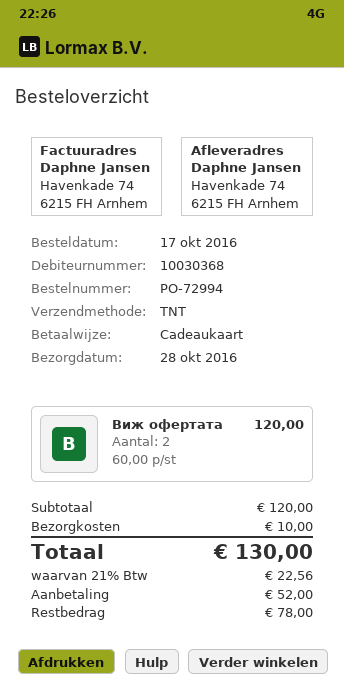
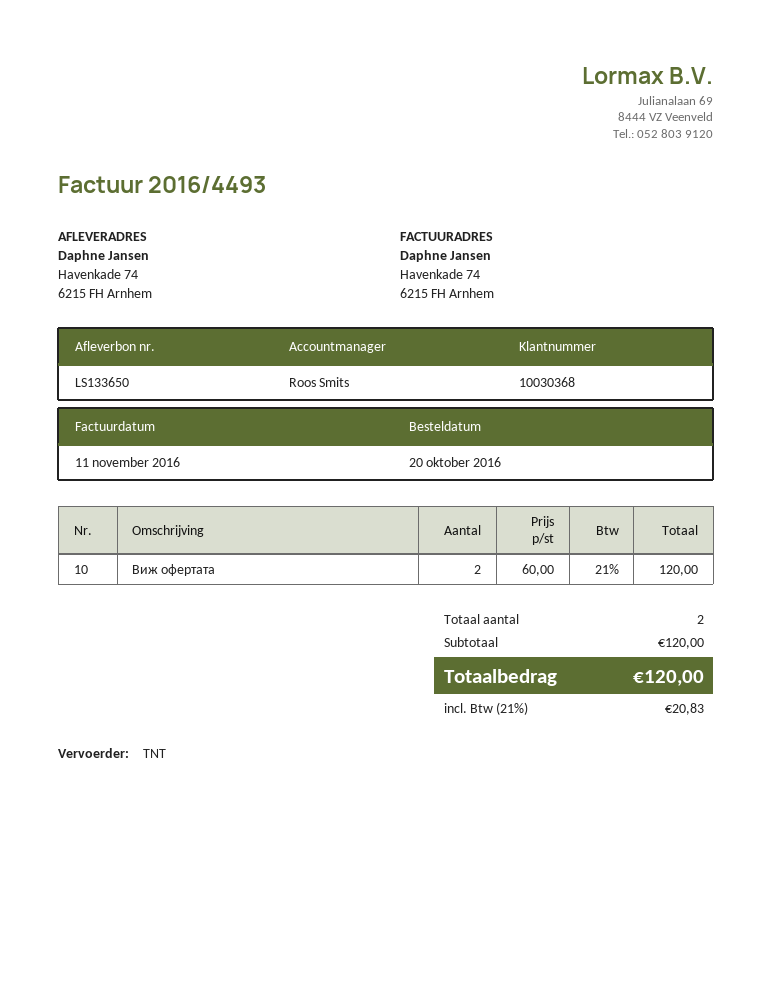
order date: 2016-10-17 -> 2016-10-20
shipping: 10.00 -> none
tax: 21% = 22.56 -> 21% = 20.83
total: 130.00 -> 120.00

